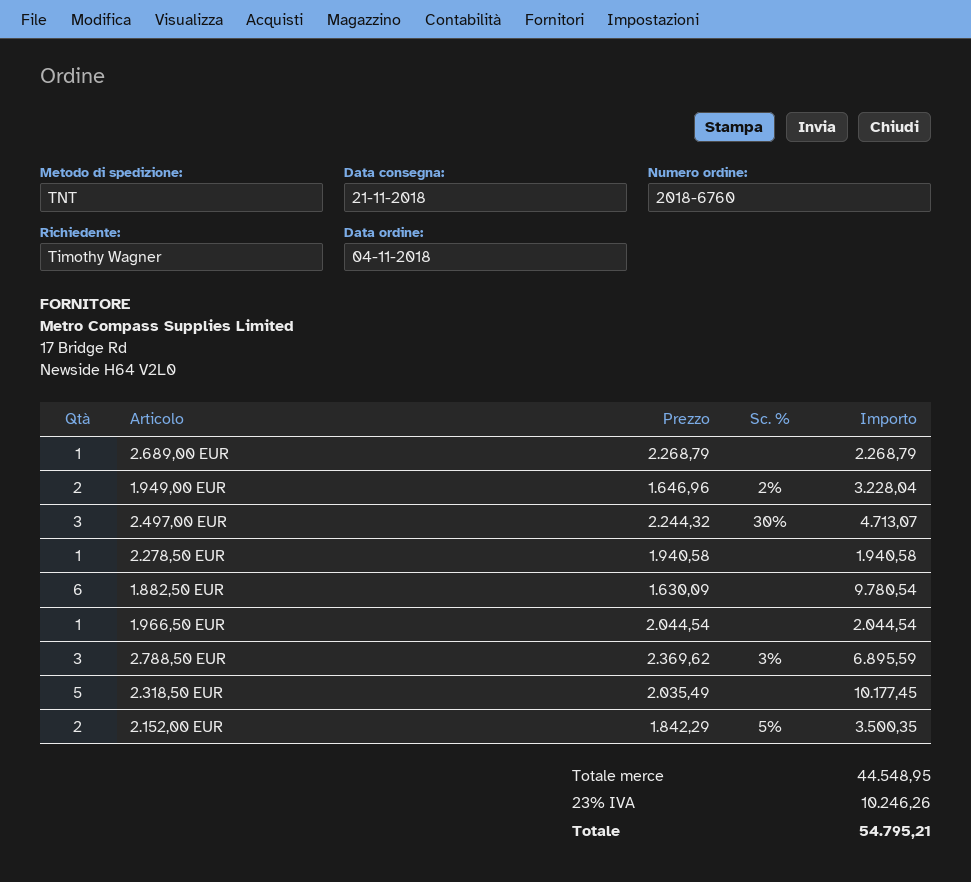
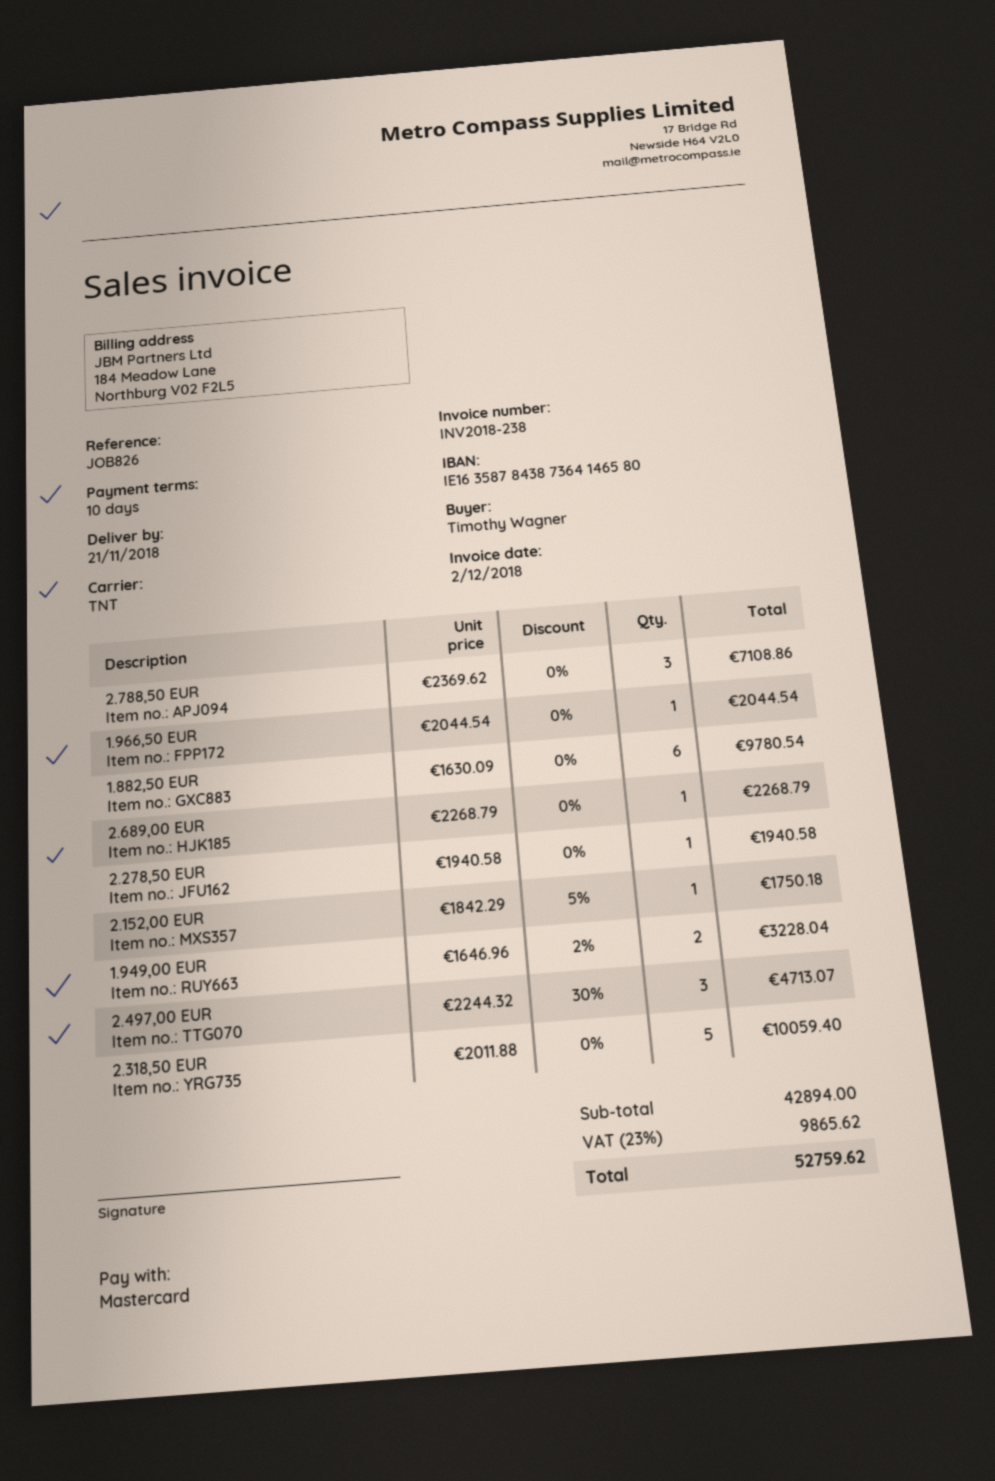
2.788,50 EUR: 3 x 2369.62 - 3% = 6895.59 -> 3 x 2369.62 = 7108.86
2.318,50 EUR: 5 x 2035.49 = 10177.45 -> 5 x 2011.88 = 10059.40
2.152,00 EUR: 2 x 1842.29 - 5% = 3500.35 -> 1 x 1842.29 - 5% = 1750.18
subtotal: 44548.95 -> 42894.00
tax: 23% = 10246.26 -> 23% = 9865.62
total: 54795.21 -> 52759.62

